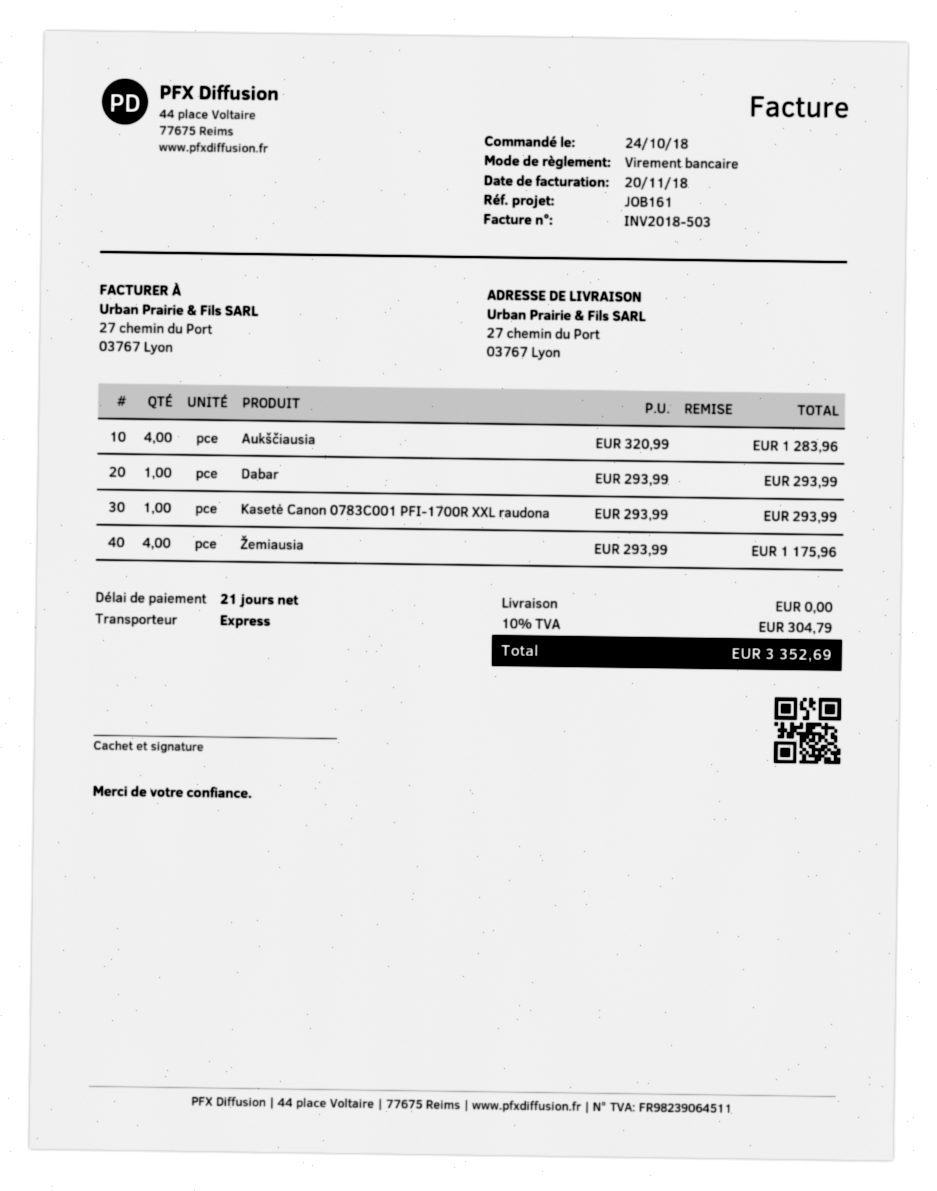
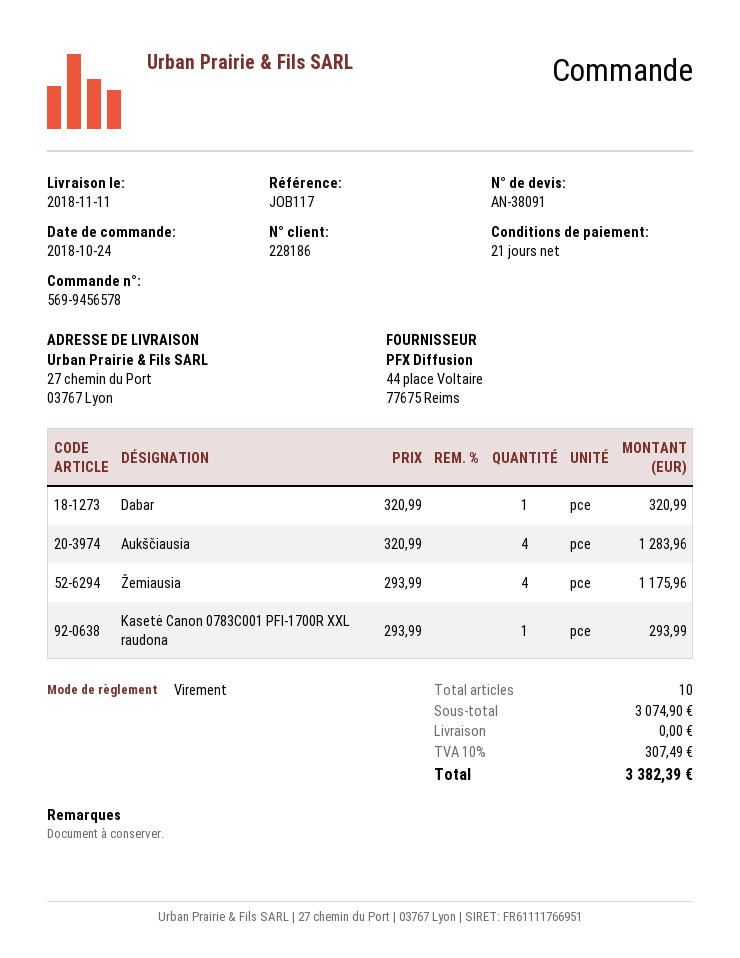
reference: JOB161 -> JOB117
Dabar: 1 x 293.99 = 293.99 -> 1 x 320.99 = 320.99
tax: 10% = 304.79 -> 10% = 307.49
total: 3352.69 -> 3382.39

